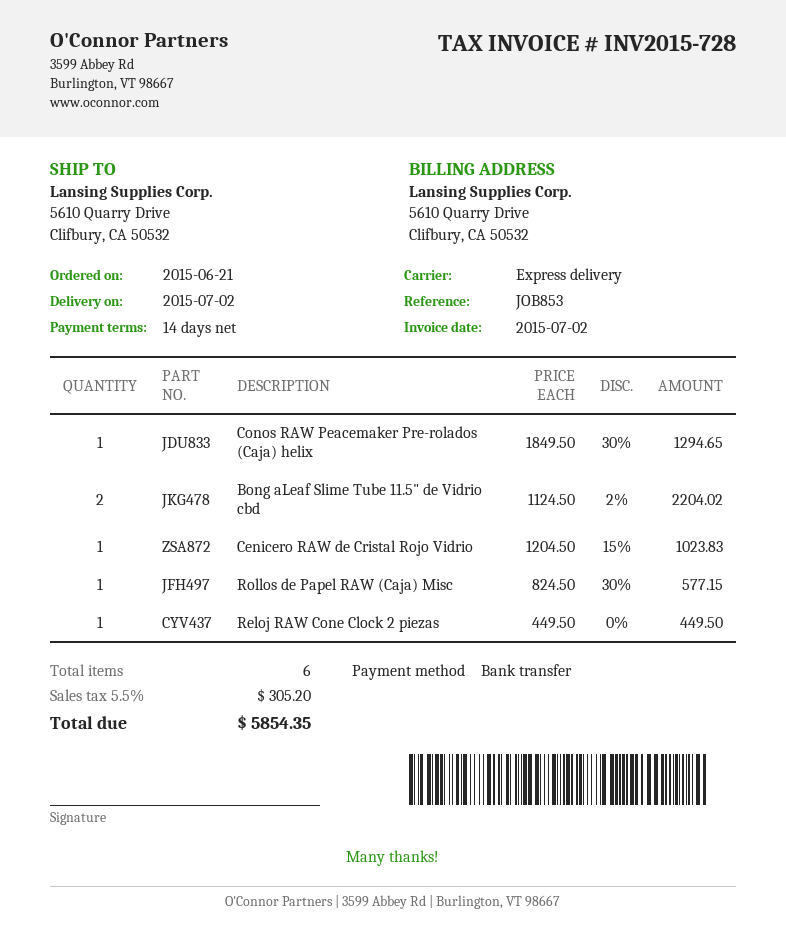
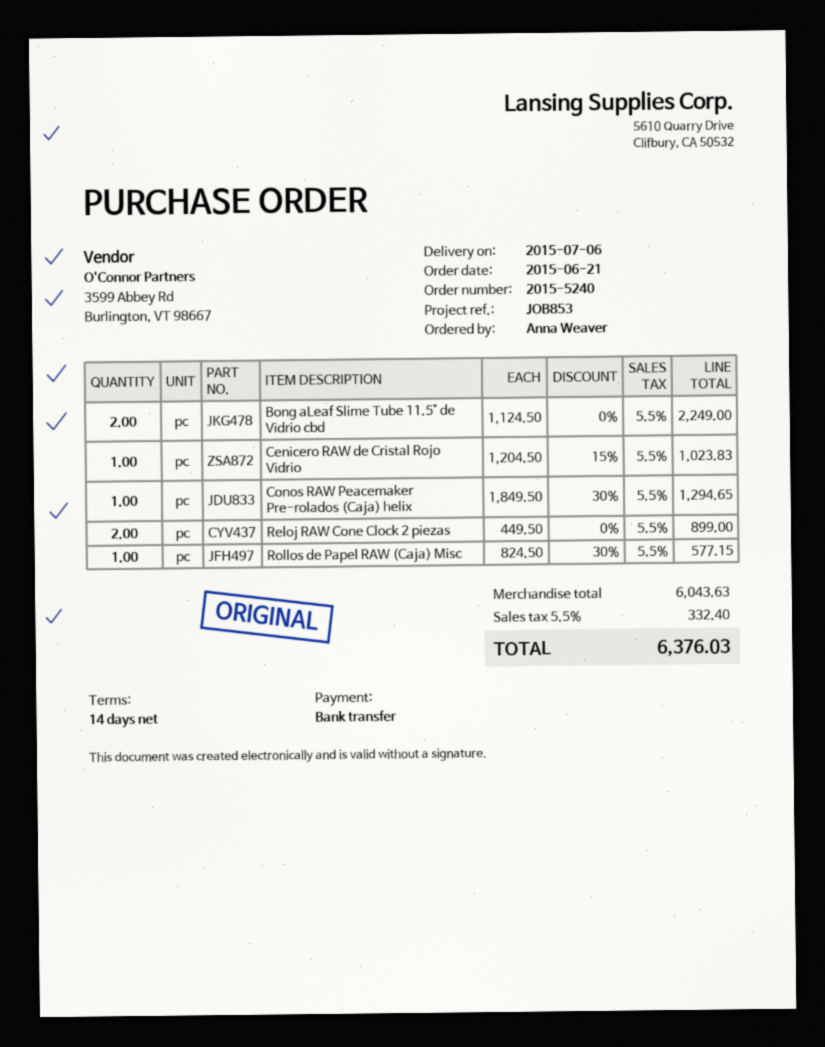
delivery date: 2015-07-02 -> 2015-07-06
Bong aLeaf Slime Tube 11.5" de Vidrio cbd: 2 x 1124.50 - 2% = 2204.02 -> 2 x 1124.50 = 2249.00
Reloj RAW Cone Clock 2 piezas: 1 x 449.50 = 449.50 -> 2 x 449.50 = 899.00
tax: 5.5% = 305.20 -> 5.5% = 332.40
total: 5854.35 -> 6376.03

